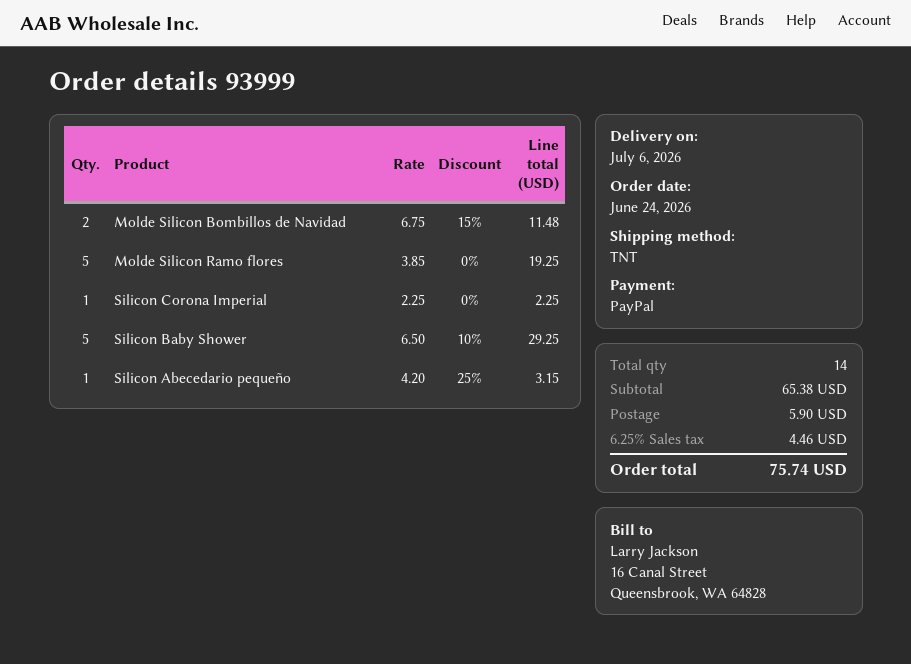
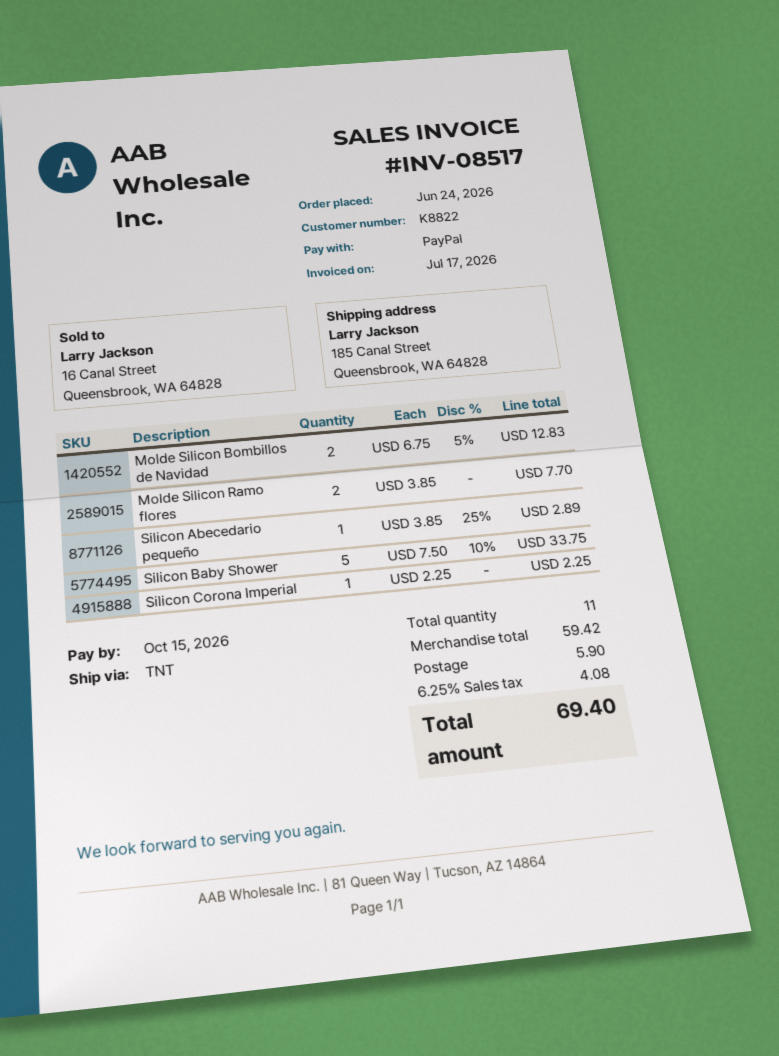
Molde Silicon Bombillos de Navidad: 2 x 6.75 - 15% = 11.48 -> 2 x 6.75 - 5% = 12.83
Molde Silicon Ramo flores: 5 x 3.85 = 19.25 -> 2 x 3.85 = 7.70
Silicon Baby Shower: 5 x 6.50 - 10% = 29.25 -> 5 x 7.50 - 10% = 33.75
Silicon Abecedario pequeño: 1 x 4.20 - 25% = 3.15 -> 1 x 3.85 - 25% = 2.89
total quantity: 14 -> 11
subtotal: 65.38 -> 59.42
tax: 6.25% = 4.46 -> 6.25% = 4.08
total: 75.74 -> 69.40

